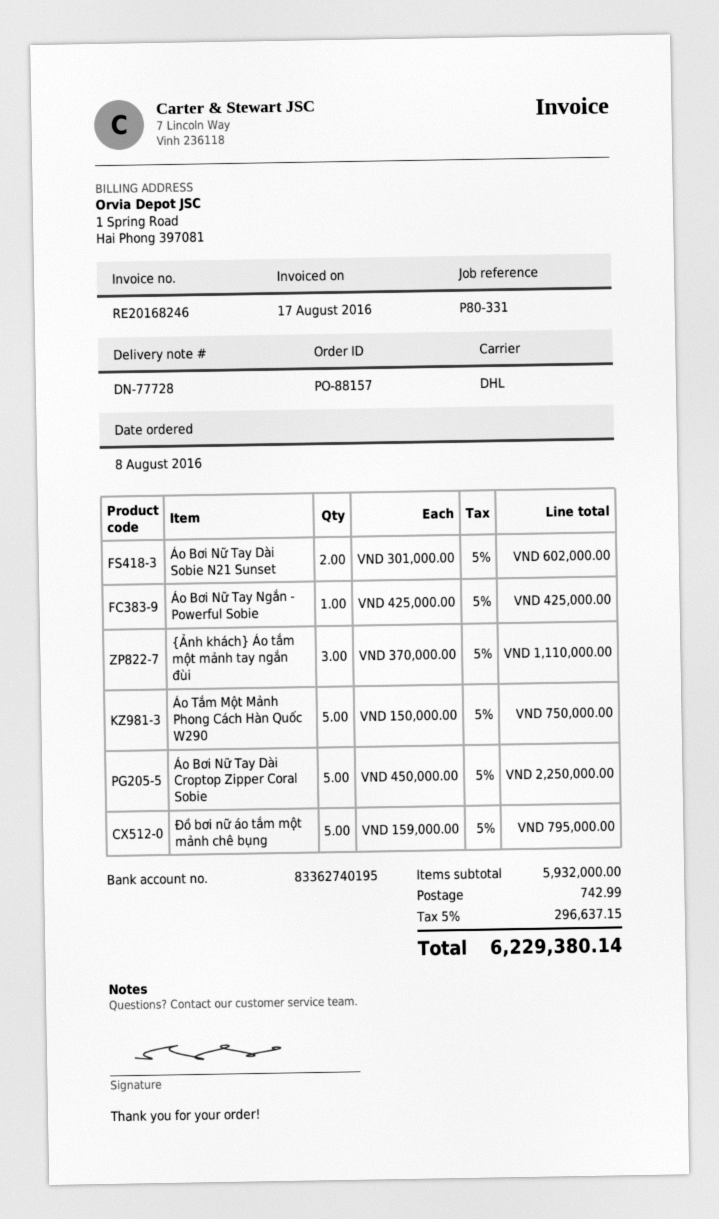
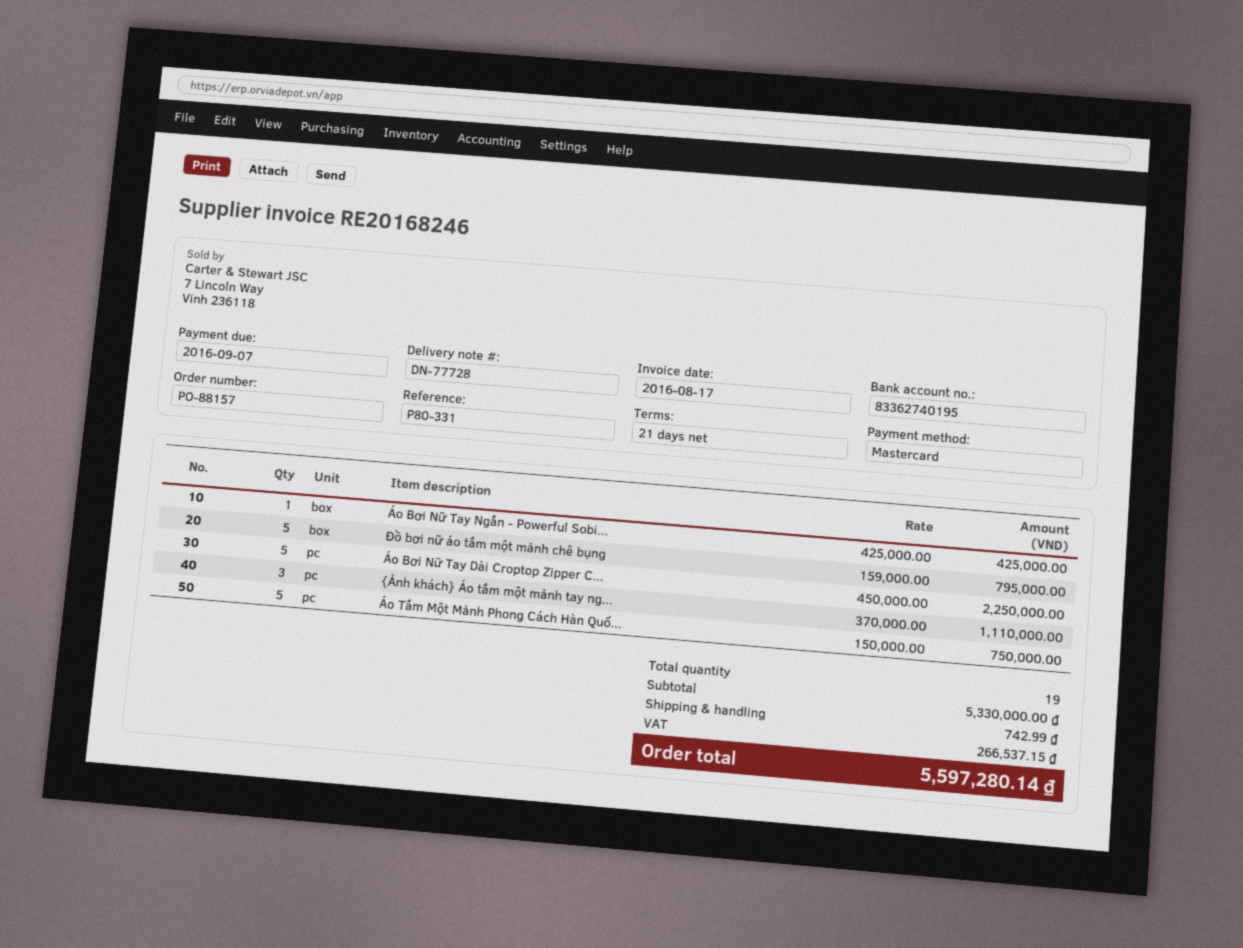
Áo Bơi Nữ Tay Dài Sobie N21 Sunset: 2 x 301000.00 = 602000.00 -> none
subtotal: 5932000.00 -> 5330000.00
tax: 296637.15 -> 266537.15
total: 6229380.14 -> 5597280.14

